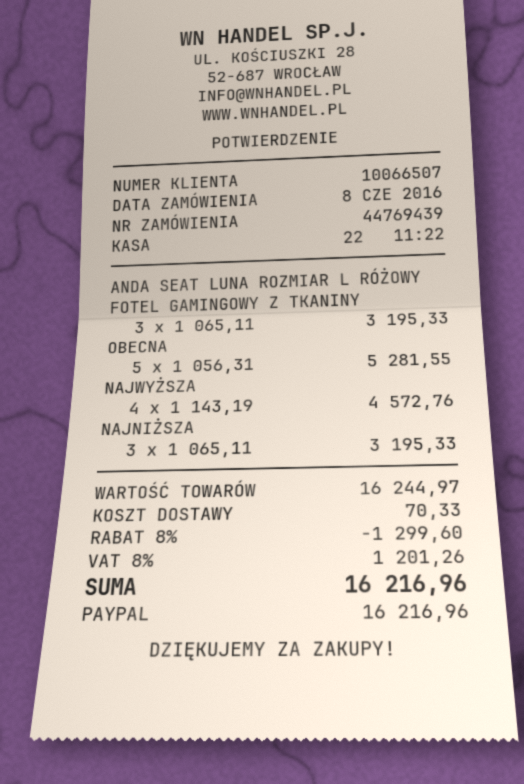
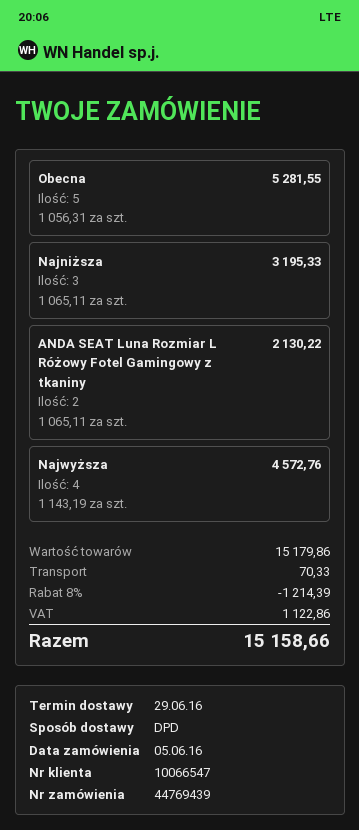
order date: 2016-06-08 -> 2016-06-05
customer number: 10066507 -> 10066547
ANDA SEAT LUNA ROZMIAR L RÓŻOWY FOTEL GAMINGOWY Z TKANINY: 3 x 1065.11 = 3195.33 -> 2 x 1065.11 = 2130.22
subtotal: 16244.97 -> 15179.86
discount: 8% = 1299.60 -> 8% = 1214.39
tax: 1201.26 -> 1122.86
total: 16216.96 -> 15158.66

